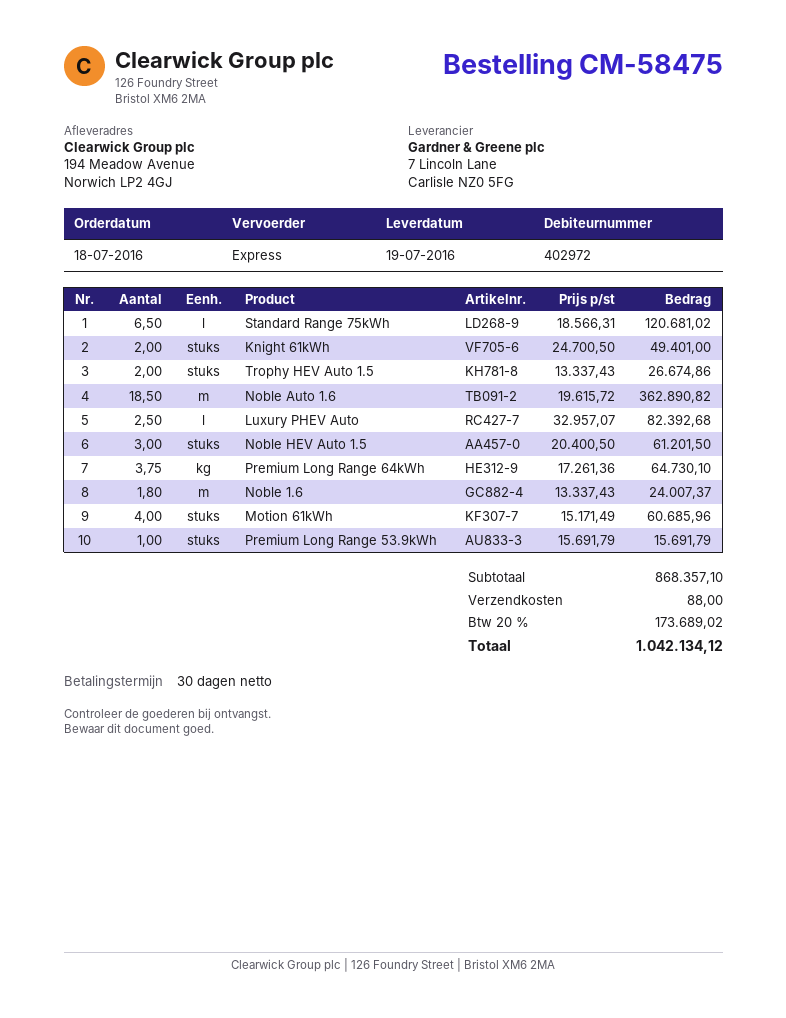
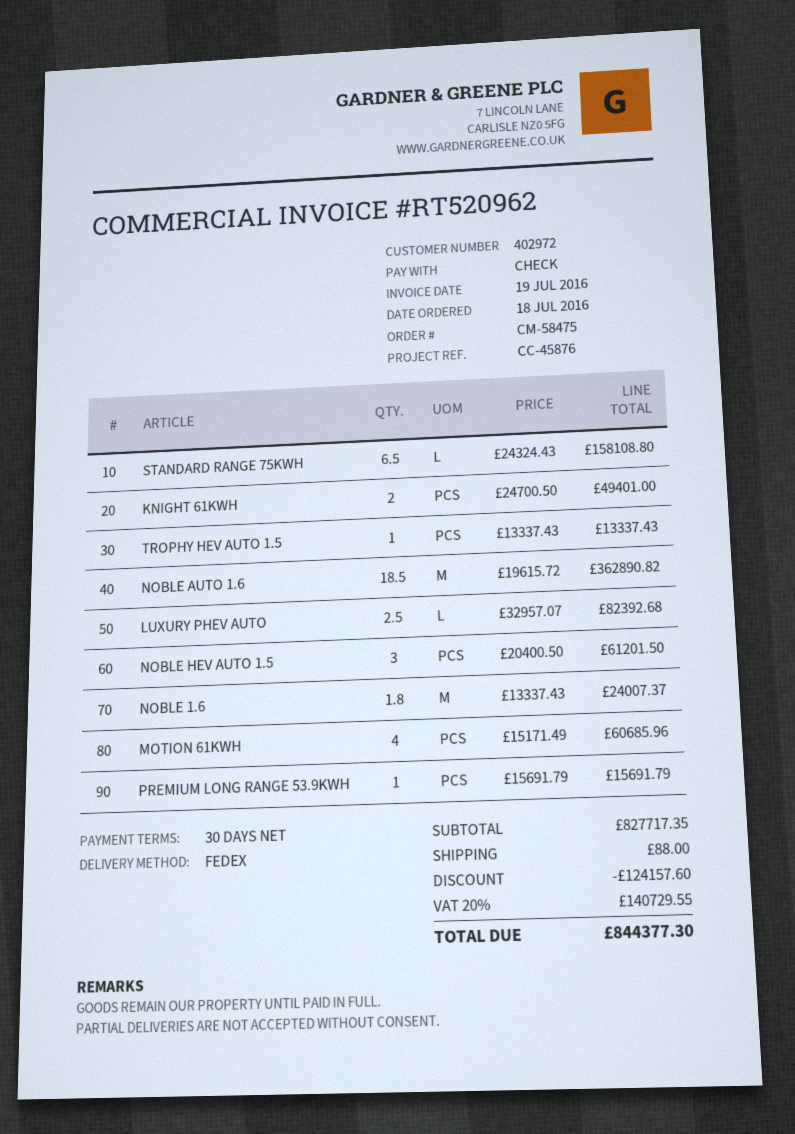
shipping method: express -> FedEx
Standard Range 75kWh: 6.5 x 18566.31 = 120681.02 -> 6.5 x 24324.43 = 158108.80
Trophy HEV Auto 1.5: 2 x 13337.43 = 26674.86 -> 1 x 13337.43 = 13337.43
Premium Long Range 64kWh: 3.75 x 17261.36 = 64730.10 -> none
subtotal: 868357.10 -> 827717.35
discount: none -> 124157.60
tax: 20% = 173689.02 -> 20% = 140729.55
total: 1042134.12 -> 844377.30

